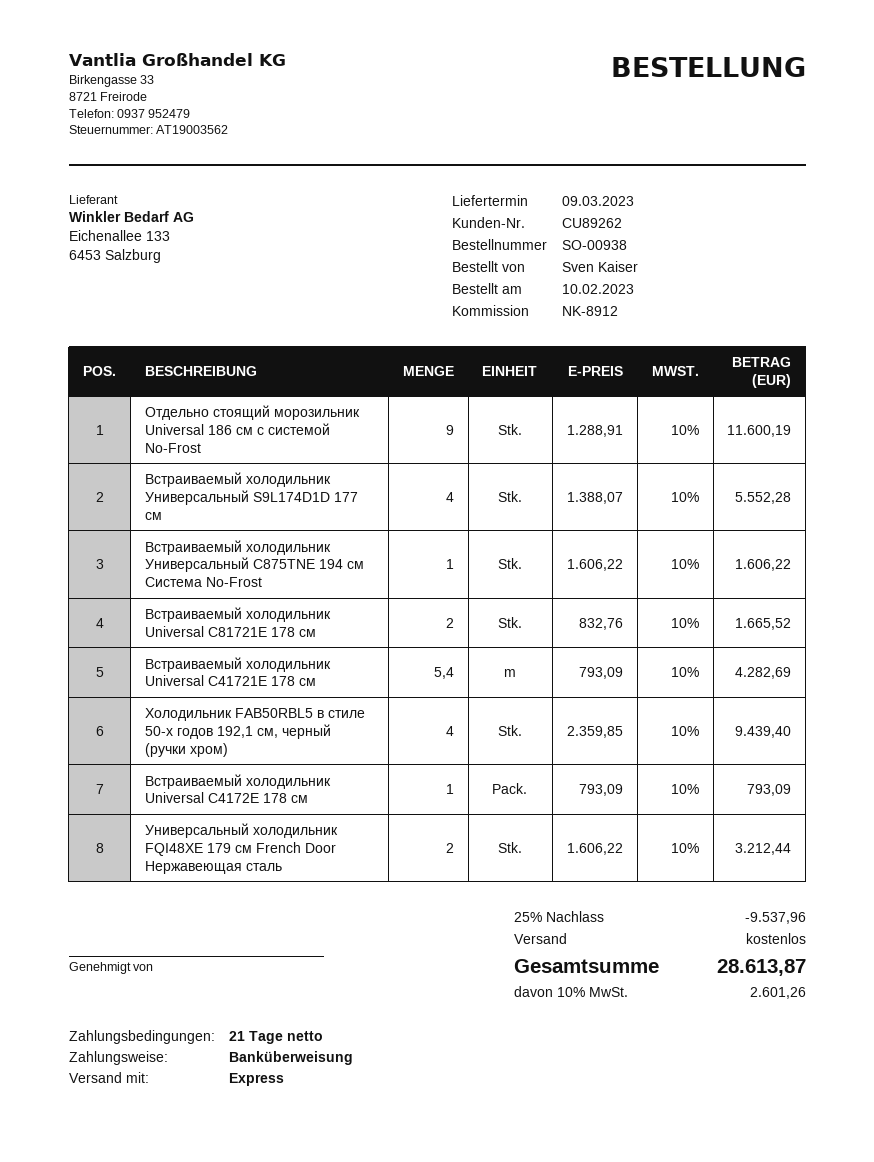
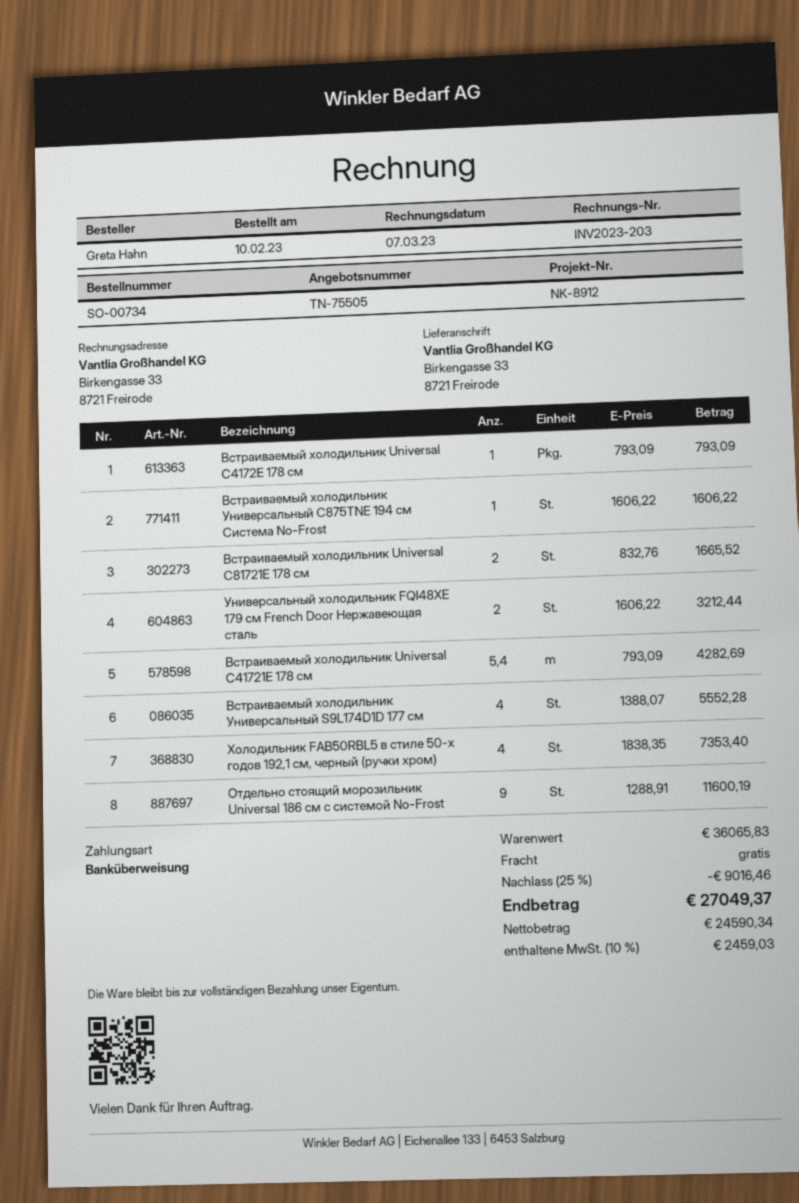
order number: SO-00938 -> SO-00734
ordered by: Sven Kaiser -> Greta Hahn
Холодильник FAB50RBL5 в стиле 50-х годов 192,1 см, черный (ручки хром): 4 x 2359.85 = 9439.40 -> 4 x 1838.35 = 7353.40
discount: 25% = 9537.96 -> 25% = 9016.46
tax: 10% = 2601.26 -> 10% = 2459.03
total: 28613.87 -> 27049.37

